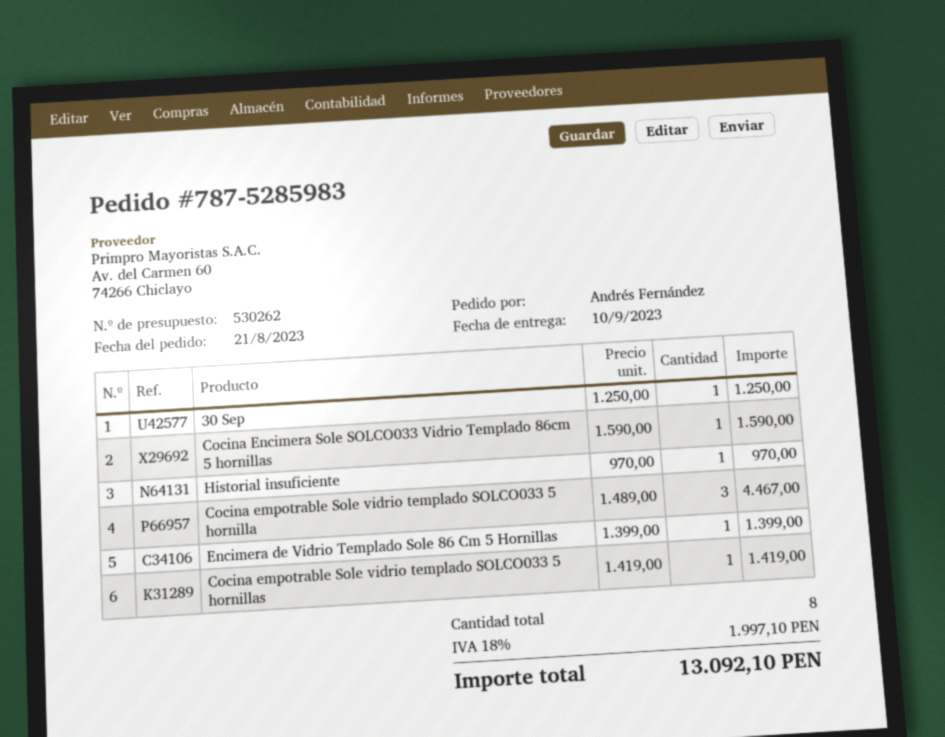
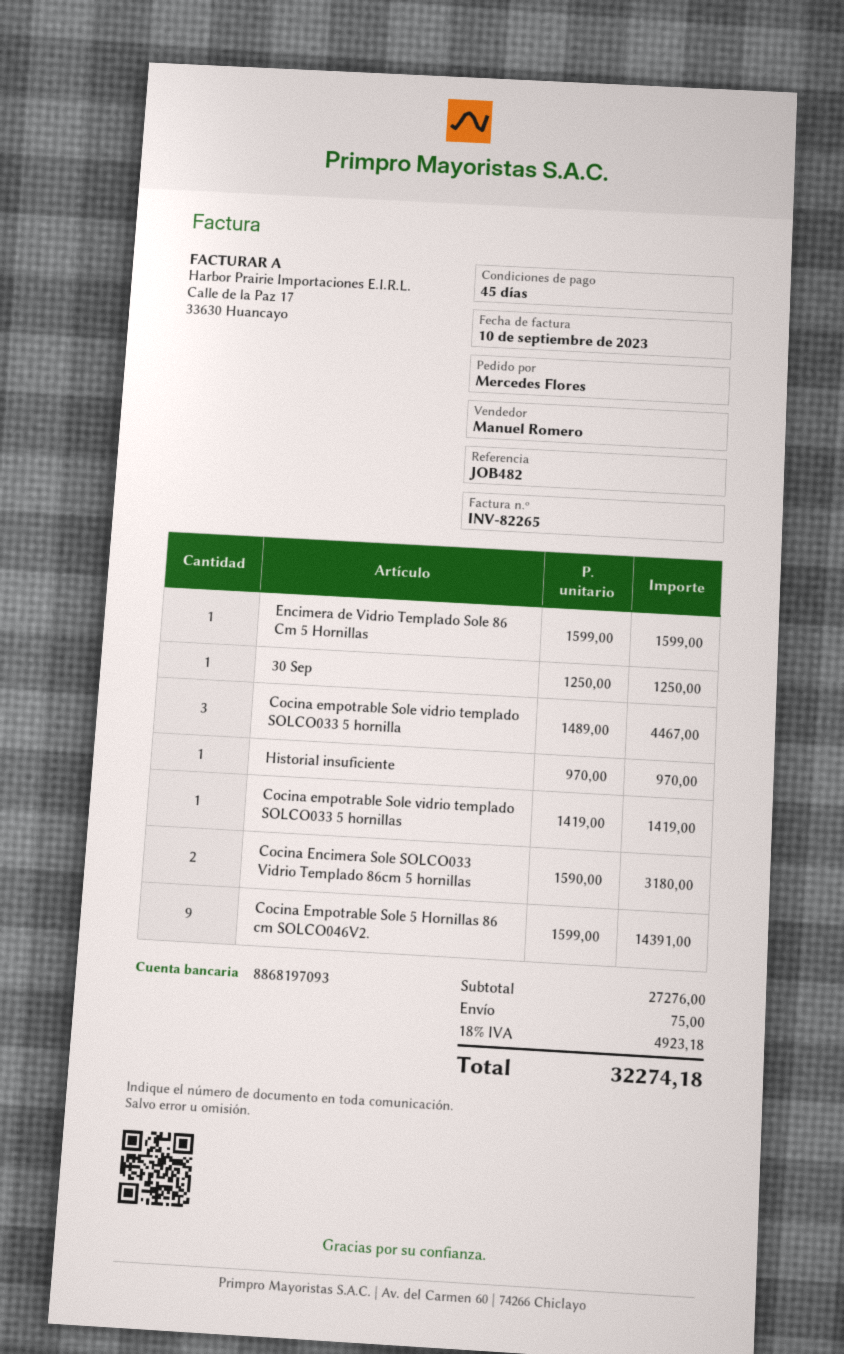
ordered by: Andrés Fernández -> Mercedes Flores
Cocina Encimera Sole SOLCO033 Vidrio Templado 86cm 5 hornillas: 1 x 1590.00 = 1590.00 -> 2 x 1590.00 = 3180.00
Encimera de Vidrio Templado Sole 86 Cm 5 Hornillas: 1 x 1399.00 = 1399.00 -> 1 x 1599.00 = 1599.00
Cocina Empotrable Sole 5 Hornillas 86 cm SOLCO046V2.: none -> 9 x 1599.00 = 14391.00
shipping: none -> 75.00
tax: 18% = 1997.10 -> 18% = 4923.18
total: 13092.10 -> 32274.18

